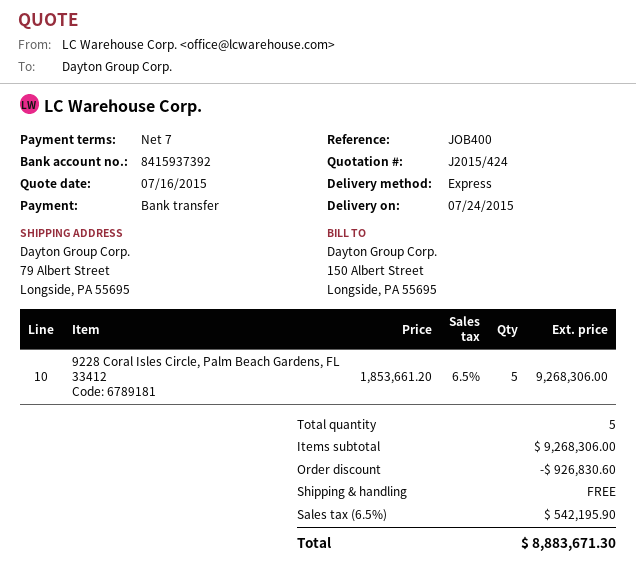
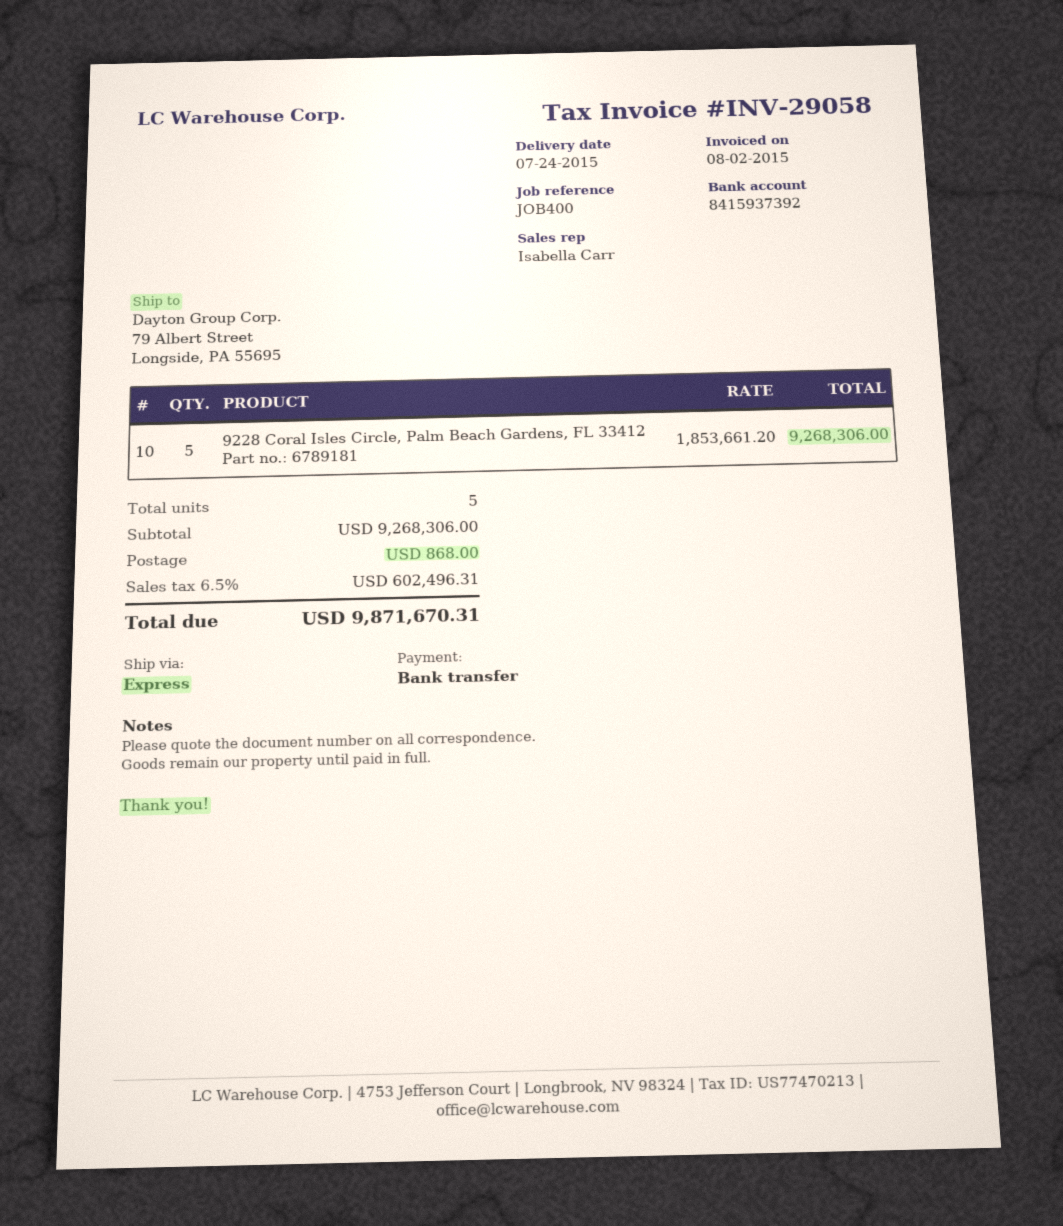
discount: 926830.60 -> none
shipping: 0.00 -> 868.00
tax: 6.5% = 542195.90 -> 6.5% = 602496.31
total: 8883671.30 -> 9871670.31

